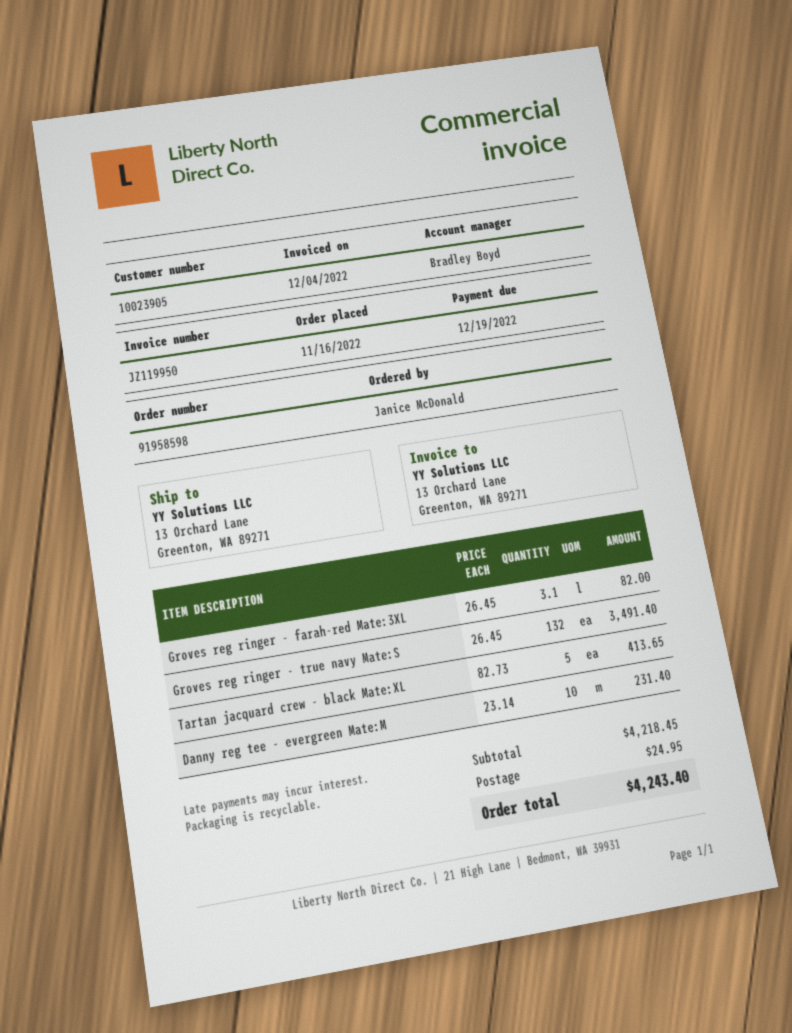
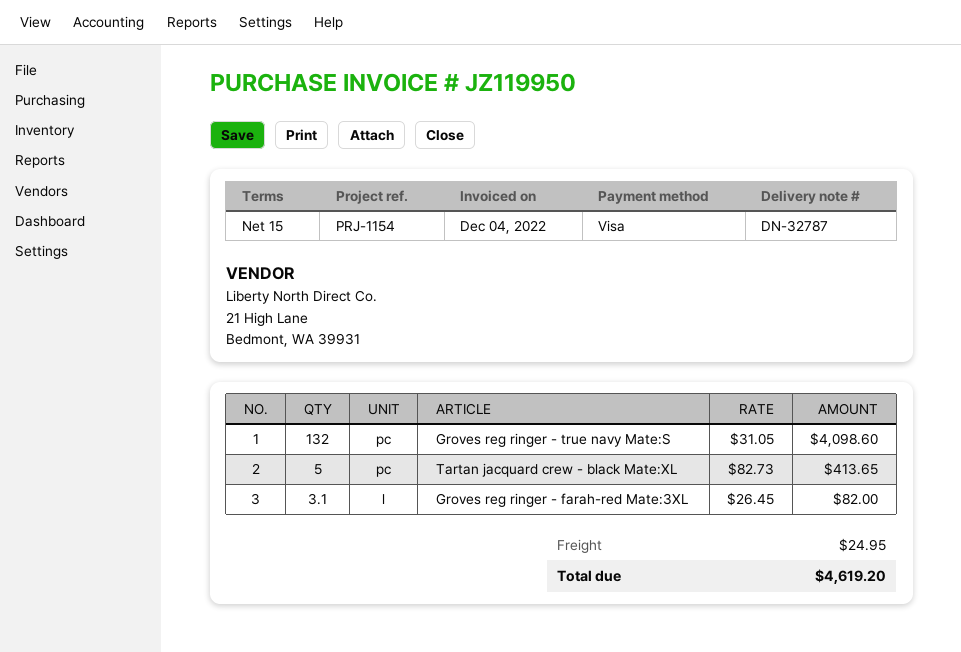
Groves reg ringer - true navy Mate:S: 132 x 26.45 = 3491.40 -> 132 x 31.05 = 4098.60
Danny reg tee - evergreen Mate:M: 10 x 23.14 = 231.40 -> none
total: 4243.40 -> 4619.20

